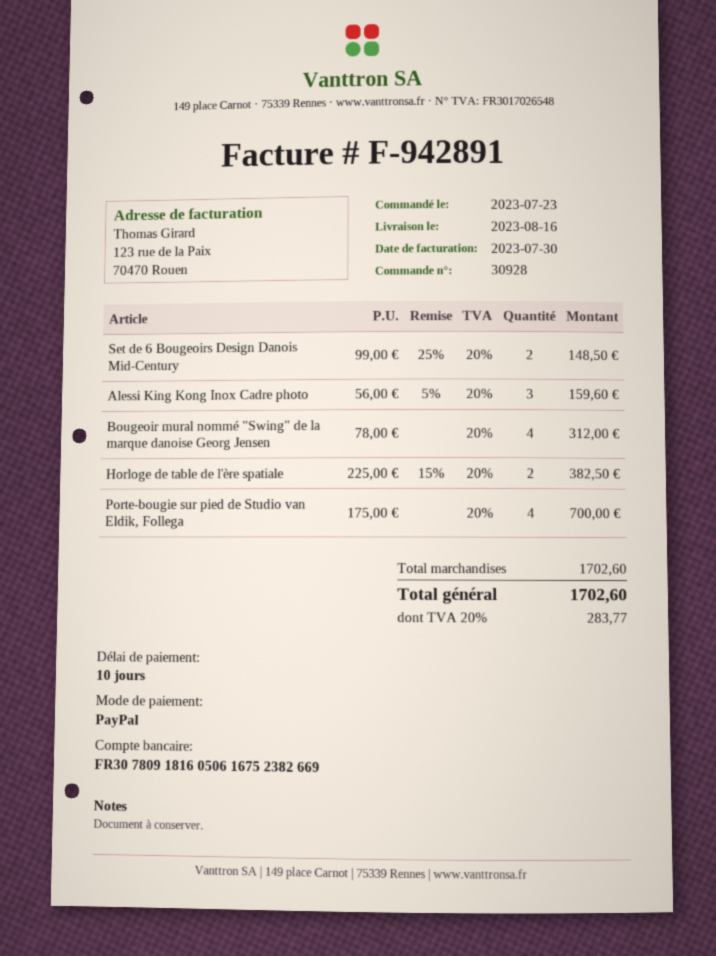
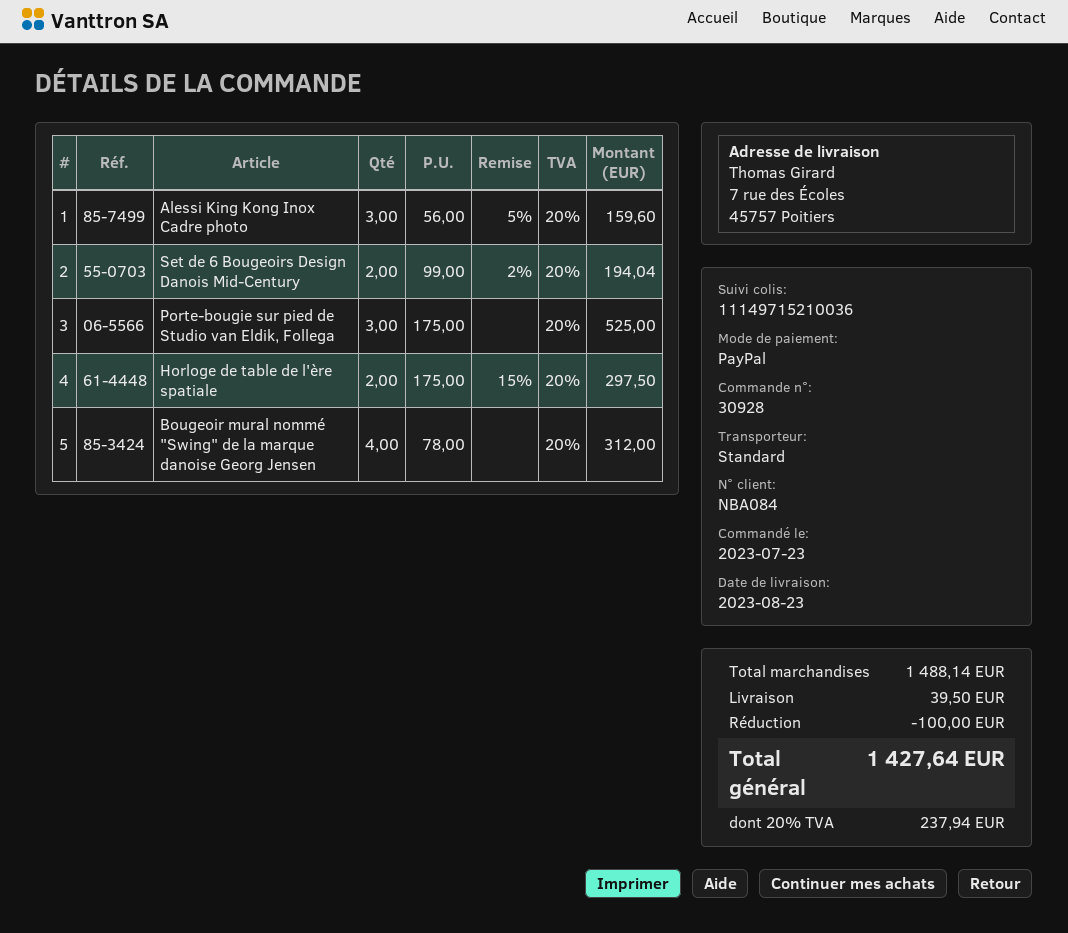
delivery date: 2023-08-16 -> 2023-08-23
Set de 6 Bougeoirs Design Danois Mid-Century: 2 x 99.00 - 25% = 148.50 -> 2 x 99.00 - 2% = 194.04
Horloge de table de l'ère spatiale: 2 x 225.00 - 15% = 382.50 -> 2 x 175.00 - 15% = 297.50
Porte-bougie sur pied de Studio van Eldik, Follega: 4 x 175.00 = 700.00 -> 3 x 175.00 = 525.00
subtotal: 1702.60 -> 1488.14
discount: none -> 100.00
shipping: none -> 39.50
tax: 20% = 283.77 -> 20% = 237.94
total: 1702.60 -> 1427.64

